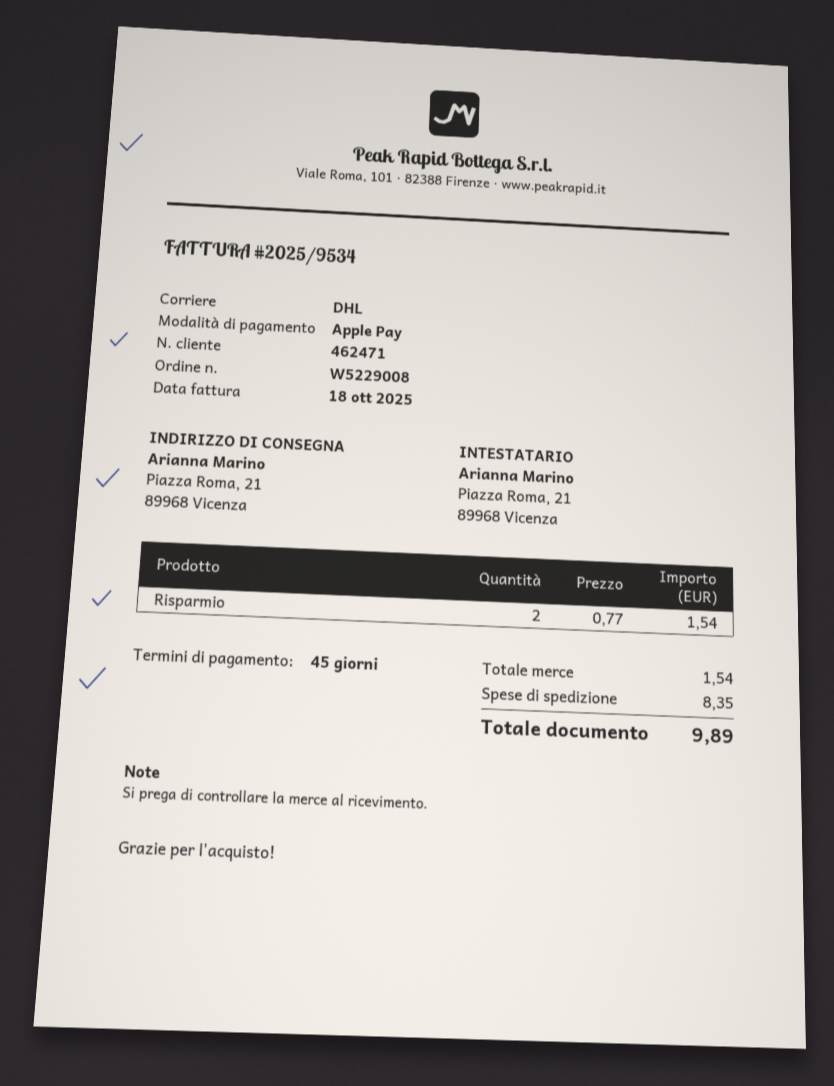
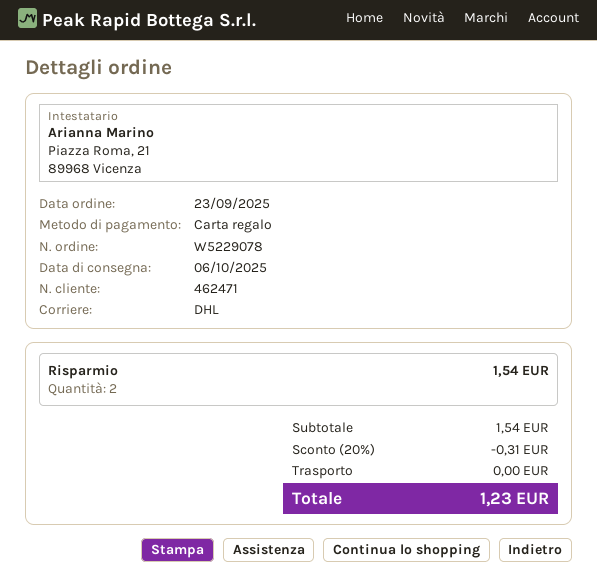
order number: W5229008 -> W5229078
payment method: Apple Pay -> gift card
discount: none -> 20% = 0.31
shipping: 8.35 -> 0.00
total: 9.89 -> 1.23

